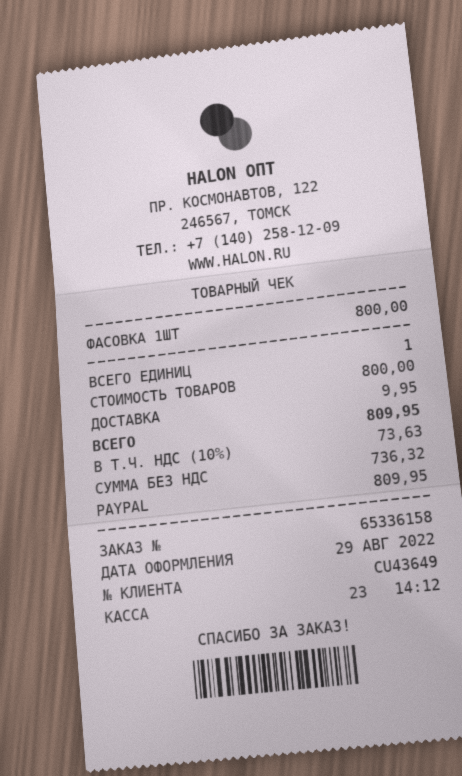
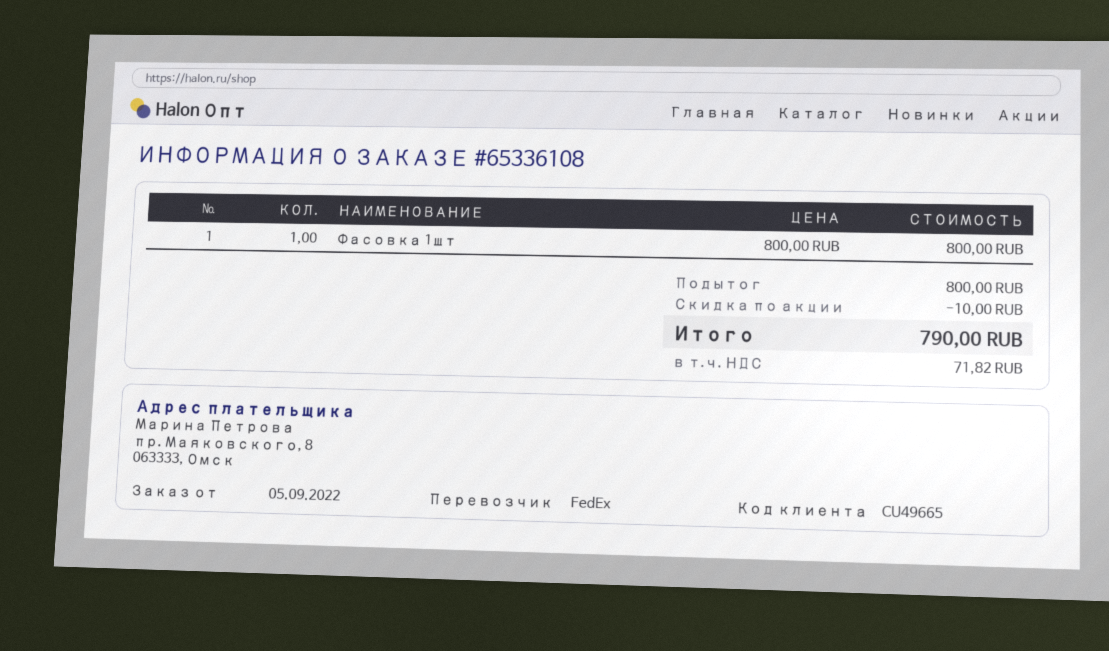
order number: 65336158 -> 65336108
order date: 2022-08-29 -> 2022-09-05
customer number: CU43649 -> CU49665
discount: none -> 10.00
shipping: 9.95 -> none
tax: 73.63 -> 71.82
total: 809.95 -> 790.00

